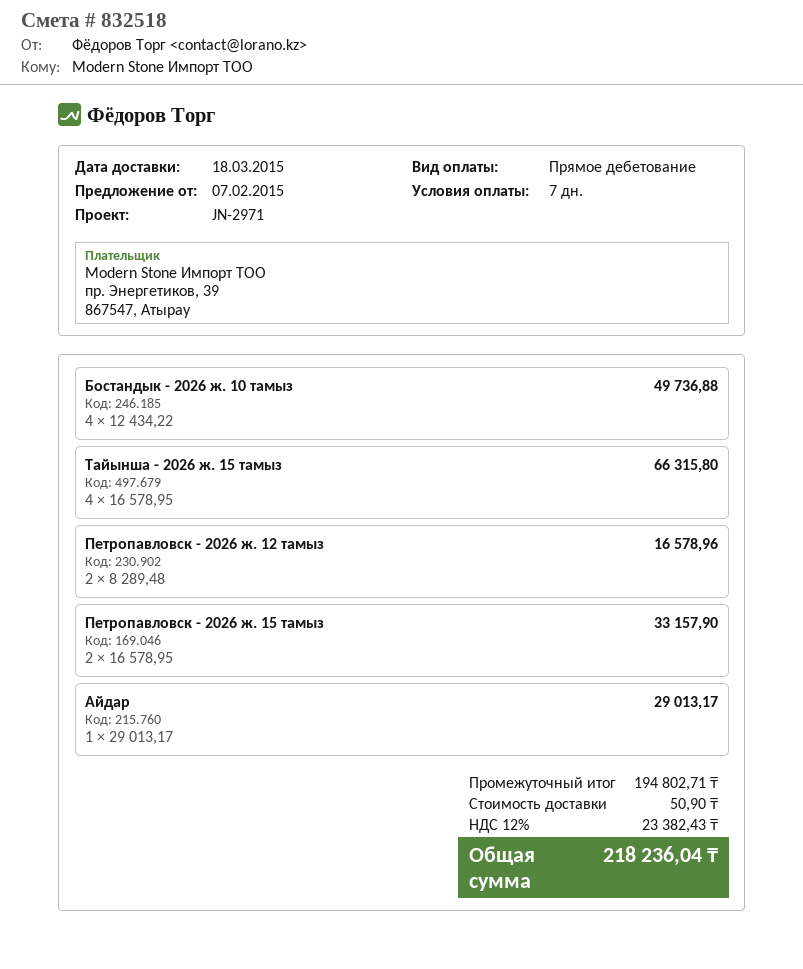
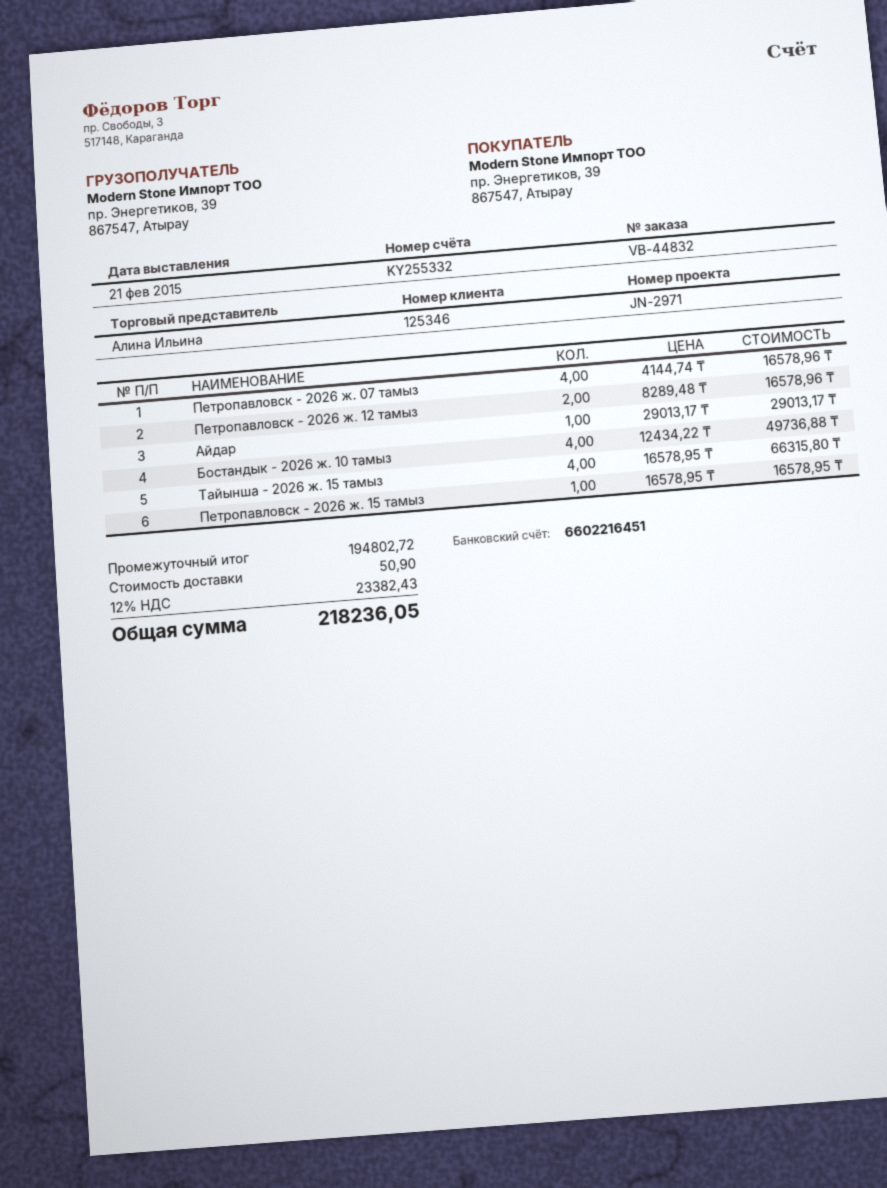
Петропавловск - 2026 ж. 15 тамыз: 2 x 16578.95 = 33157.90 -> 1 x 16578.95 = 16578.95
Петропавловск - 2026 ж. 07 тамыз: none -> 4 x 4144.74 = 16578.96
subtotal: 194802.71 -> 194802.72
total: 218236.04 -> 218236.05

